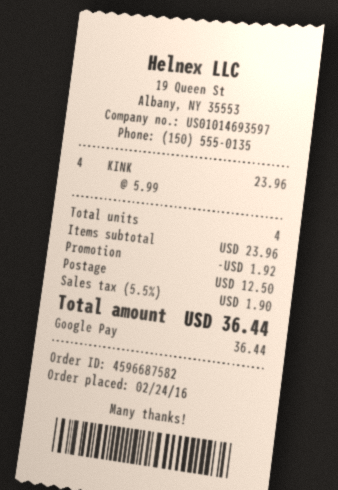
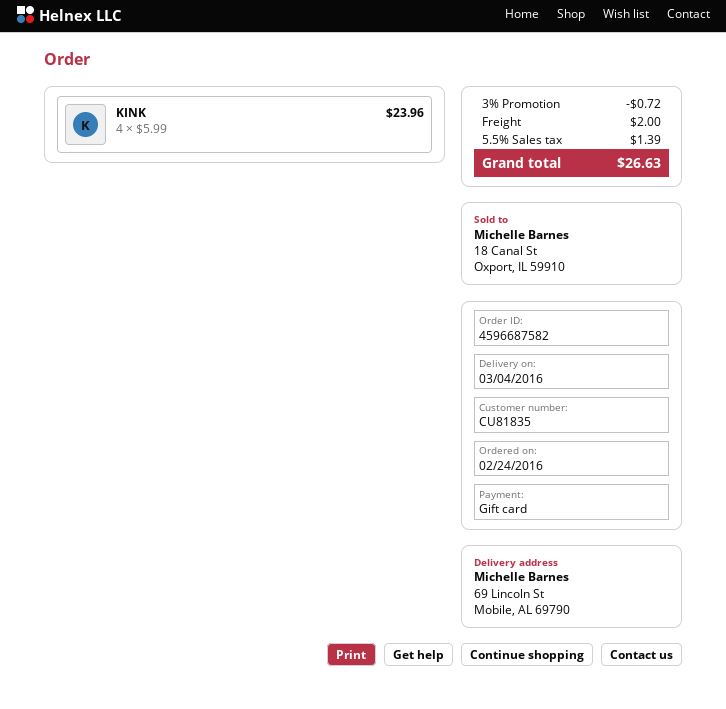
payment method: Google Pay -> gift card
discount: 1.92 -> 0.72
shipping: 12.50 -> 2.00
tax: 5.5% = 1.90 -> 5.5% = 1.39
total: 36.44 -> 26.63

